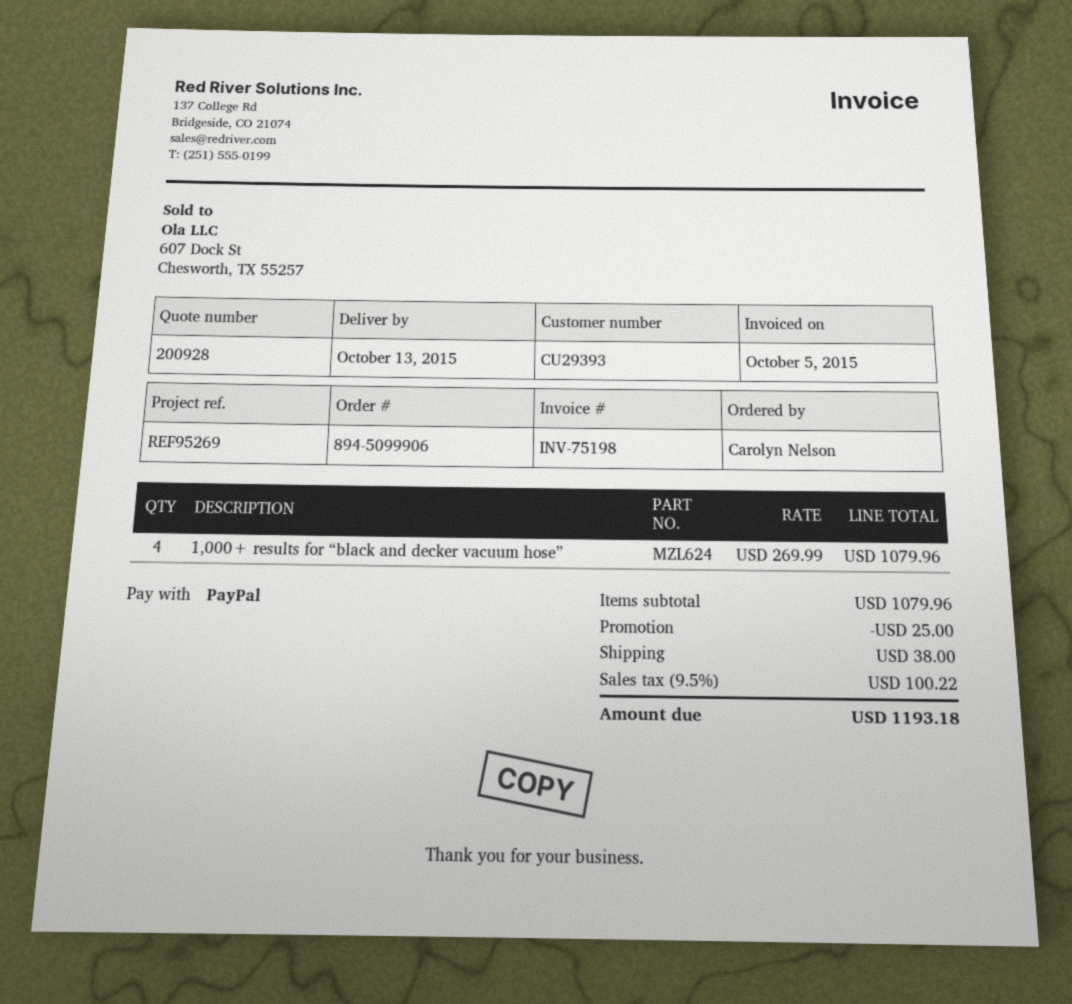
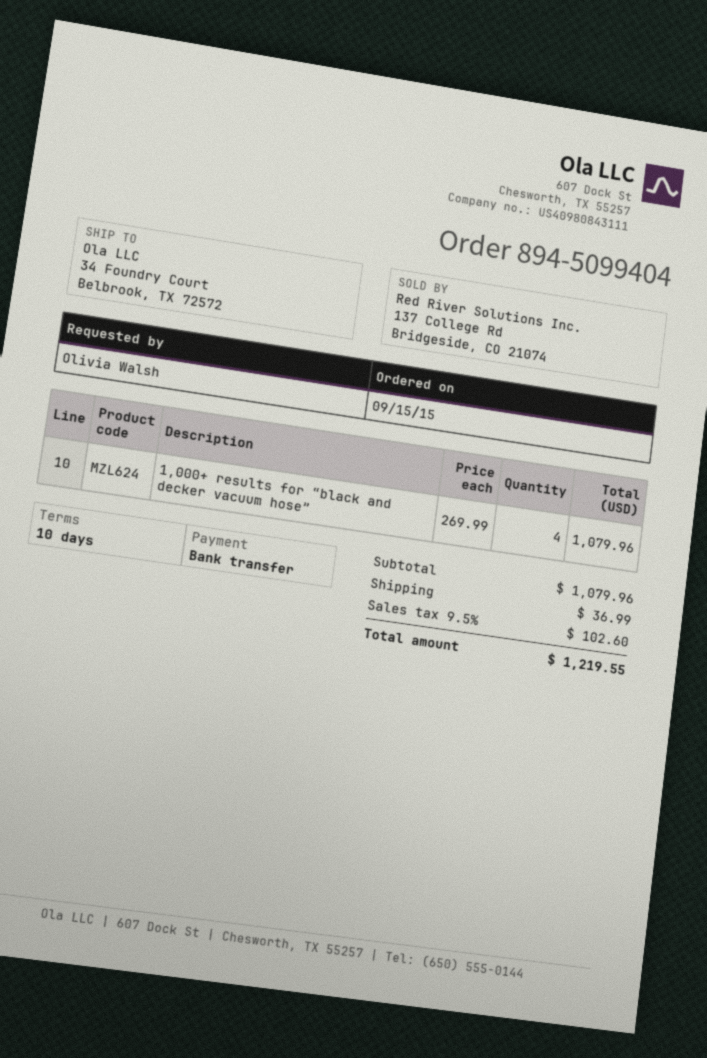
order number: 894-5099906 -> 894-5099404
ordered by: Carolyn Nelson -> Olivia Walsh
payment method: PayPal -> bank transfer
discount: 25.00 -> none
shipping: 38.00 -> 36.99
tax: 9.5% = 100.22 -> 9.5% = 102.60
total: 1193.18 -> 1219.55

